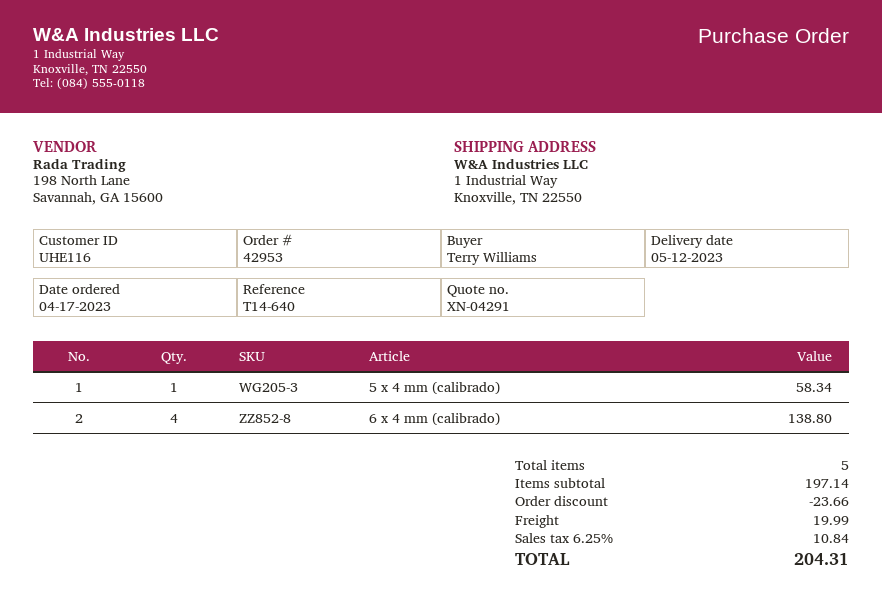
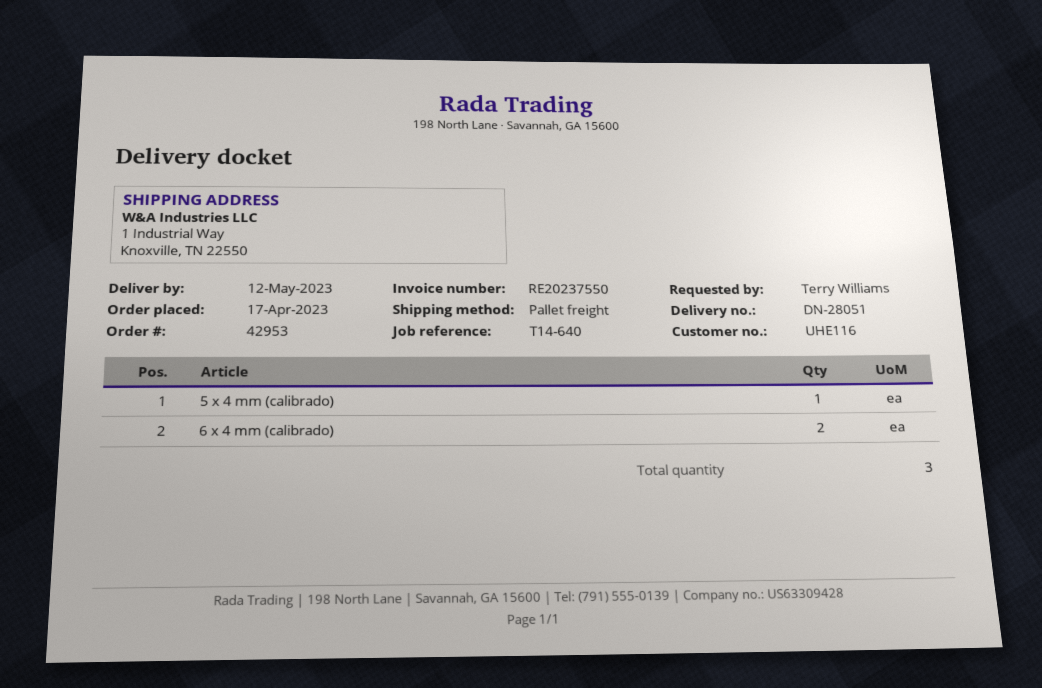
6 x 4 mm (calibrado): 4 -> 2
total quantity: 5 -> 3

